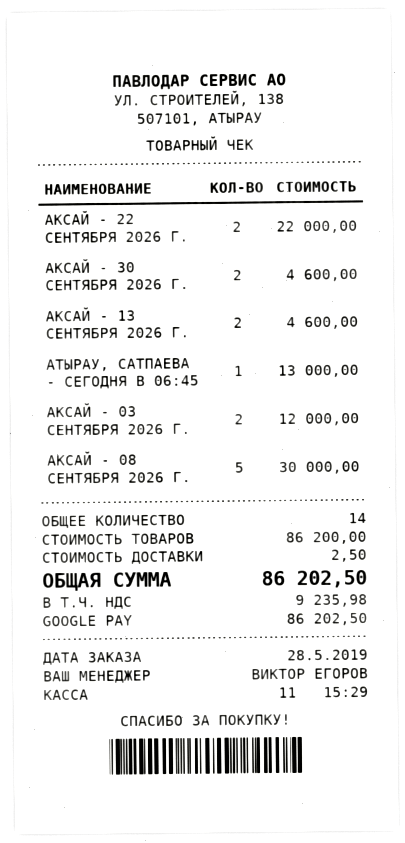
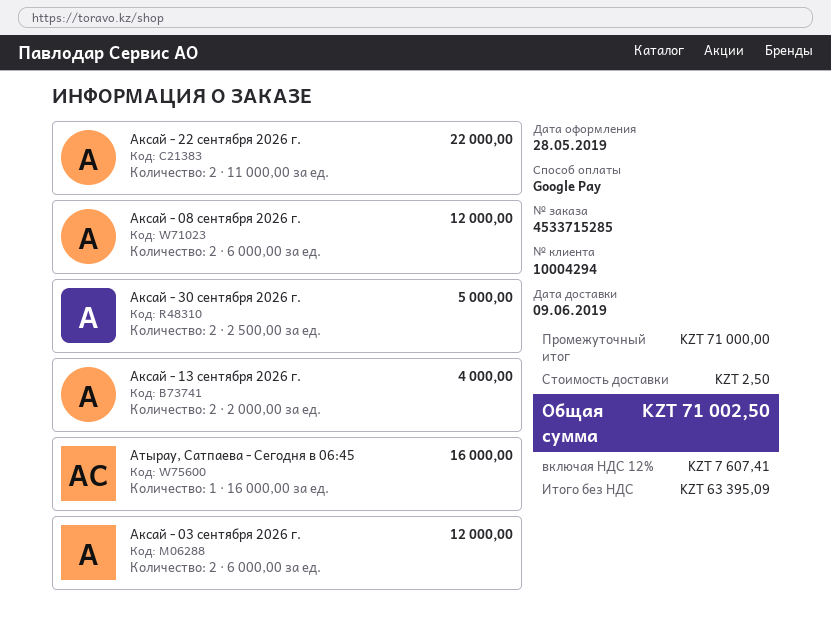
АКСАЙ - 30 СЕНТЯБРЯ 2026 Г.: 2 for 4600.00 -> 2 for 5000.00
АКСАЙ - 13 СЕНТЯБРЯ 2026 Г.: 2 for 4600.00 -> 2 for 4000.00
АТЫРАУ, САТПАЕВА - СЕГОДНЯ В 06:45: 1 for 13000.00 -> 1 for 16000.00
АКСАЙ - 08 СЕНТЯБРЯ 2026 Г.: 5 for 30000.00 -> 2 for 12000.00
subtotal: 86200.00 -> 71000.00
tax: 9235.98 -> 7607.41
total: 86202.50 -> 71002.50

